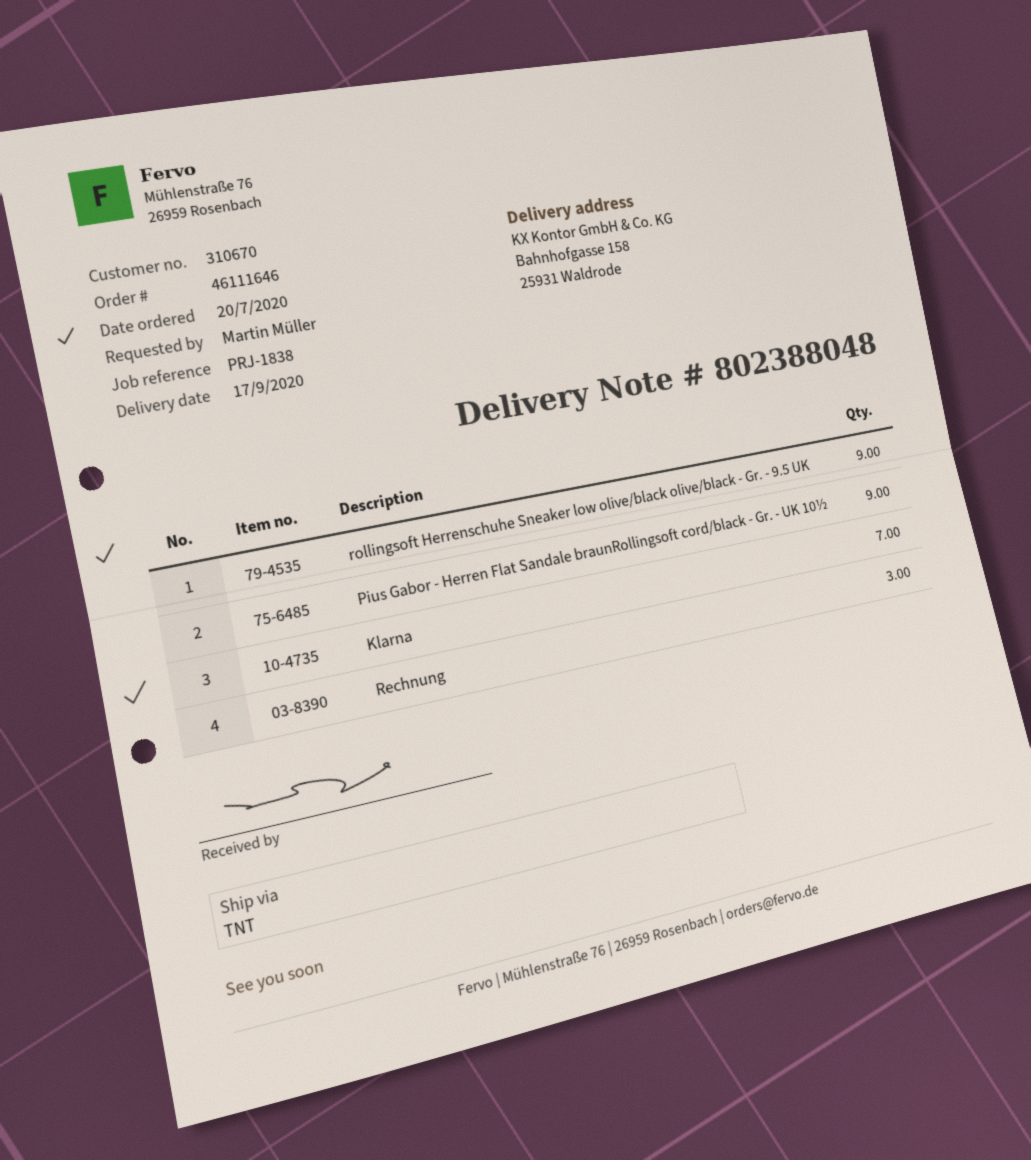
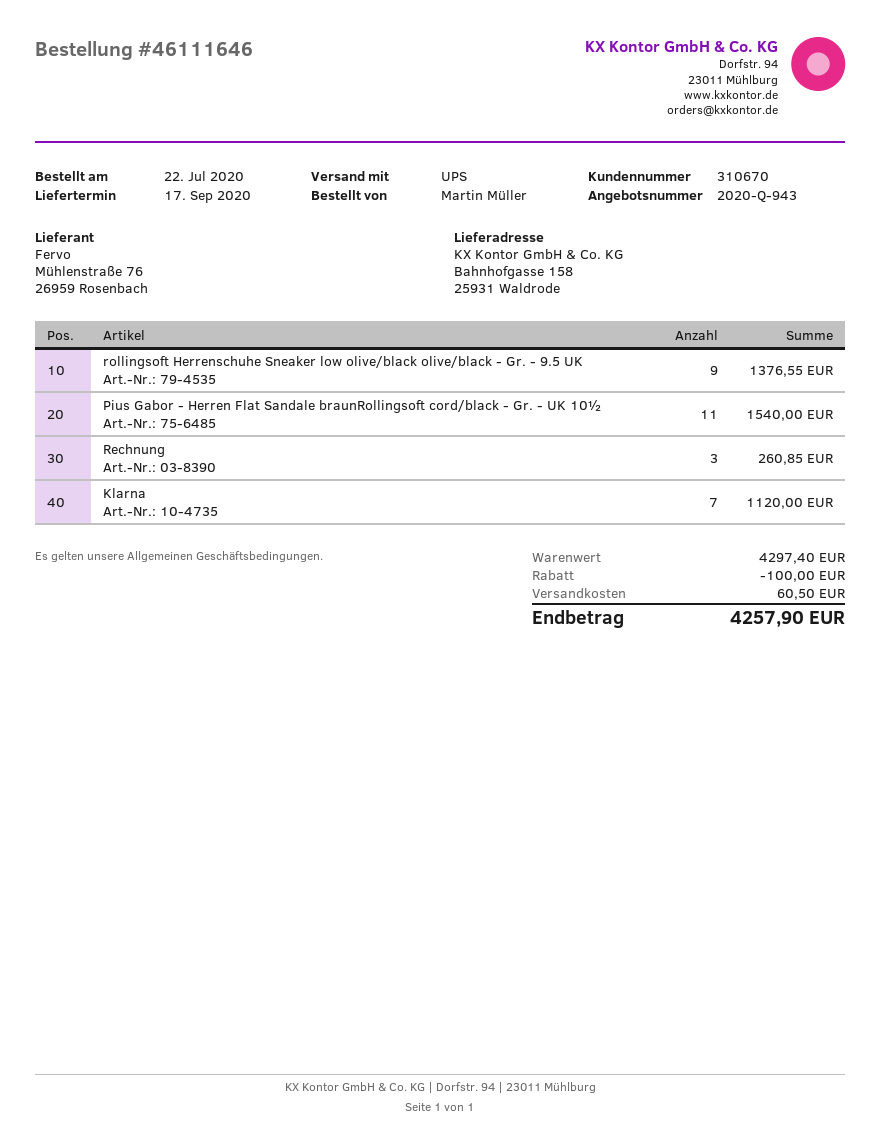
order date: 2020-07-20 -> 2020-07-22
shipping method: TNT -> UPS
Pius Gabor - Herren Flat Sandale braunRollingsoft cord/black - Gr. - UK 10½: 9 -> 11

